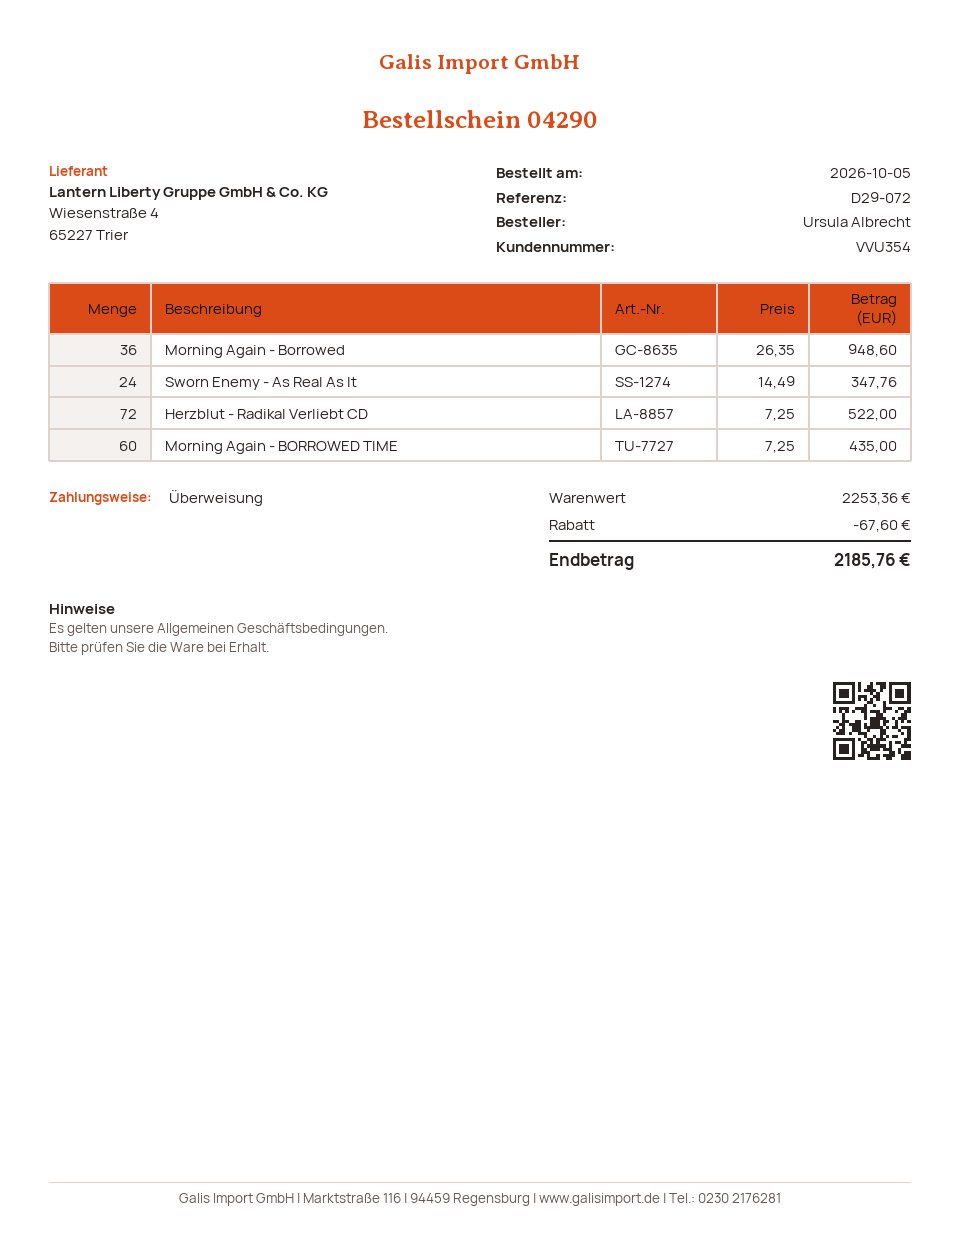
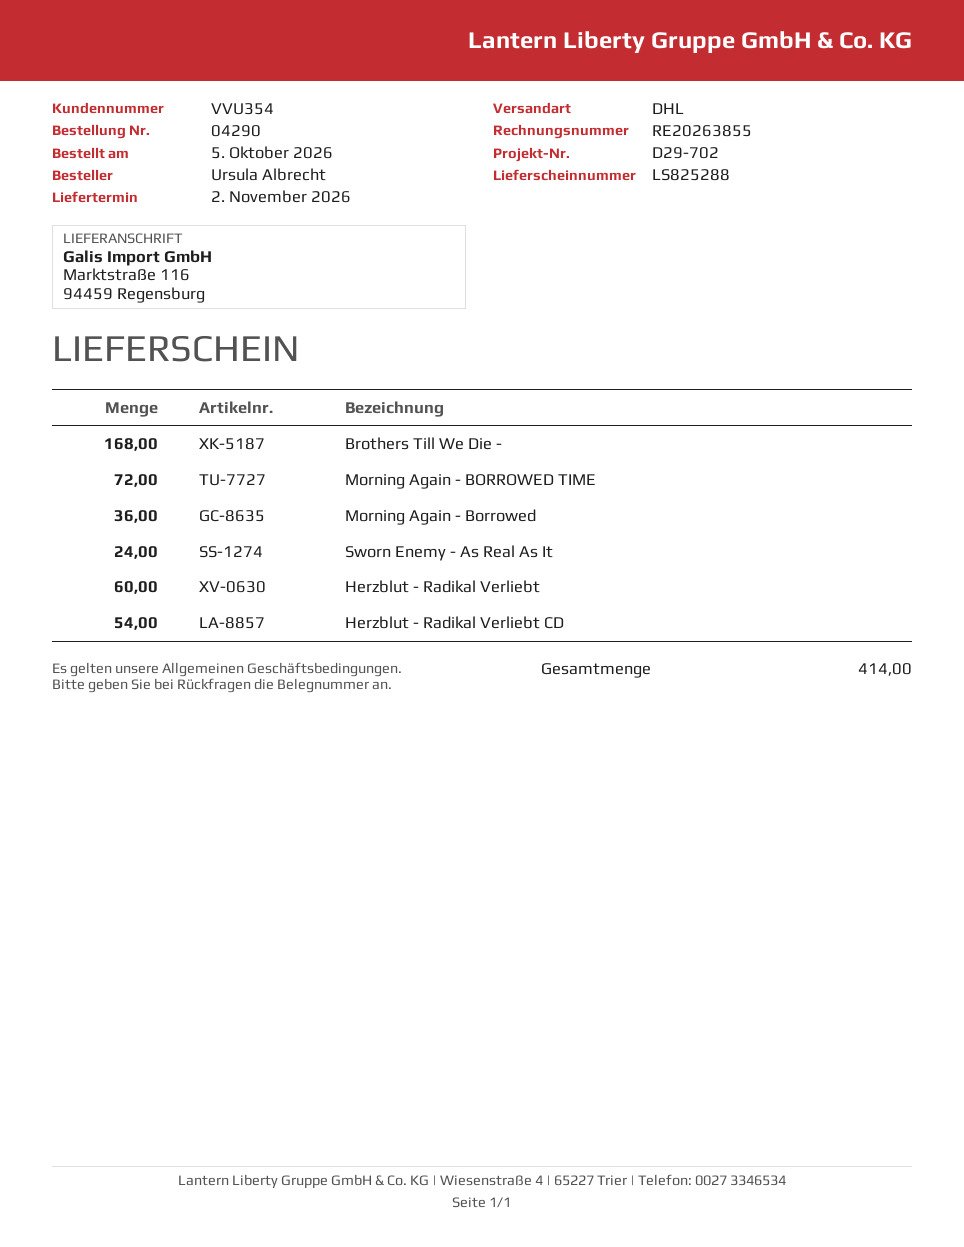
reference: D29-072 -> D29-702
Herzblut - Radikal Verliebt CD: 72 -> 54
Morning Again - BORROWED TIME: 60 -> 72
Brothers Till We Die -: none -> 168
Herzblut - Radikal Verliebt: none -> 60

